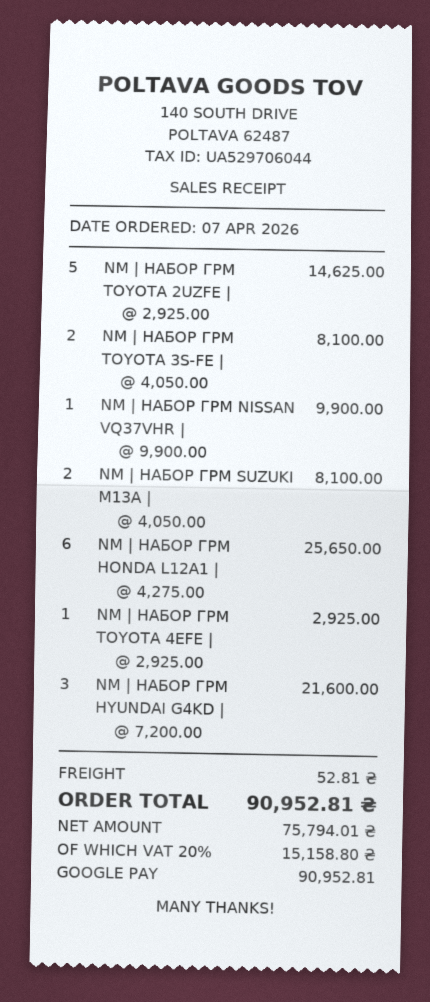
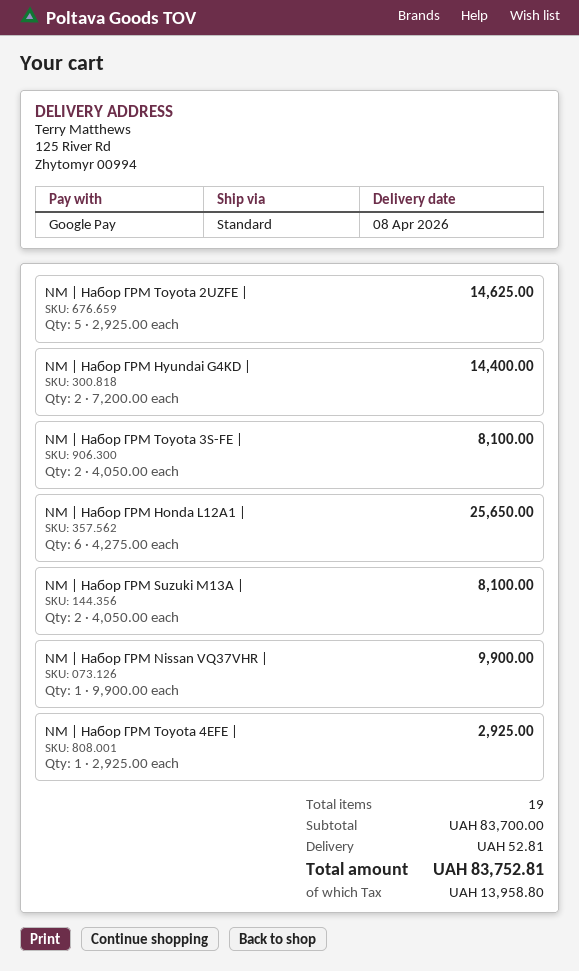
NM | НАБОР ГРМ HYUNDAI G4KD |: 3 x 7200.00 = 21600.00 -> 2 x 7200.00 = 14400.00
tax: 15158.80 -> 13958.80
total: 90952.81 -> 83752.81

